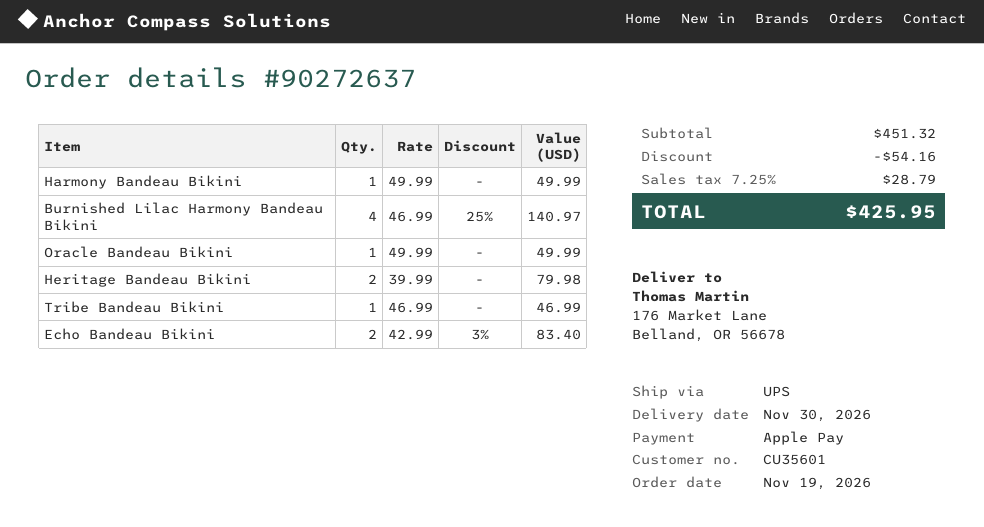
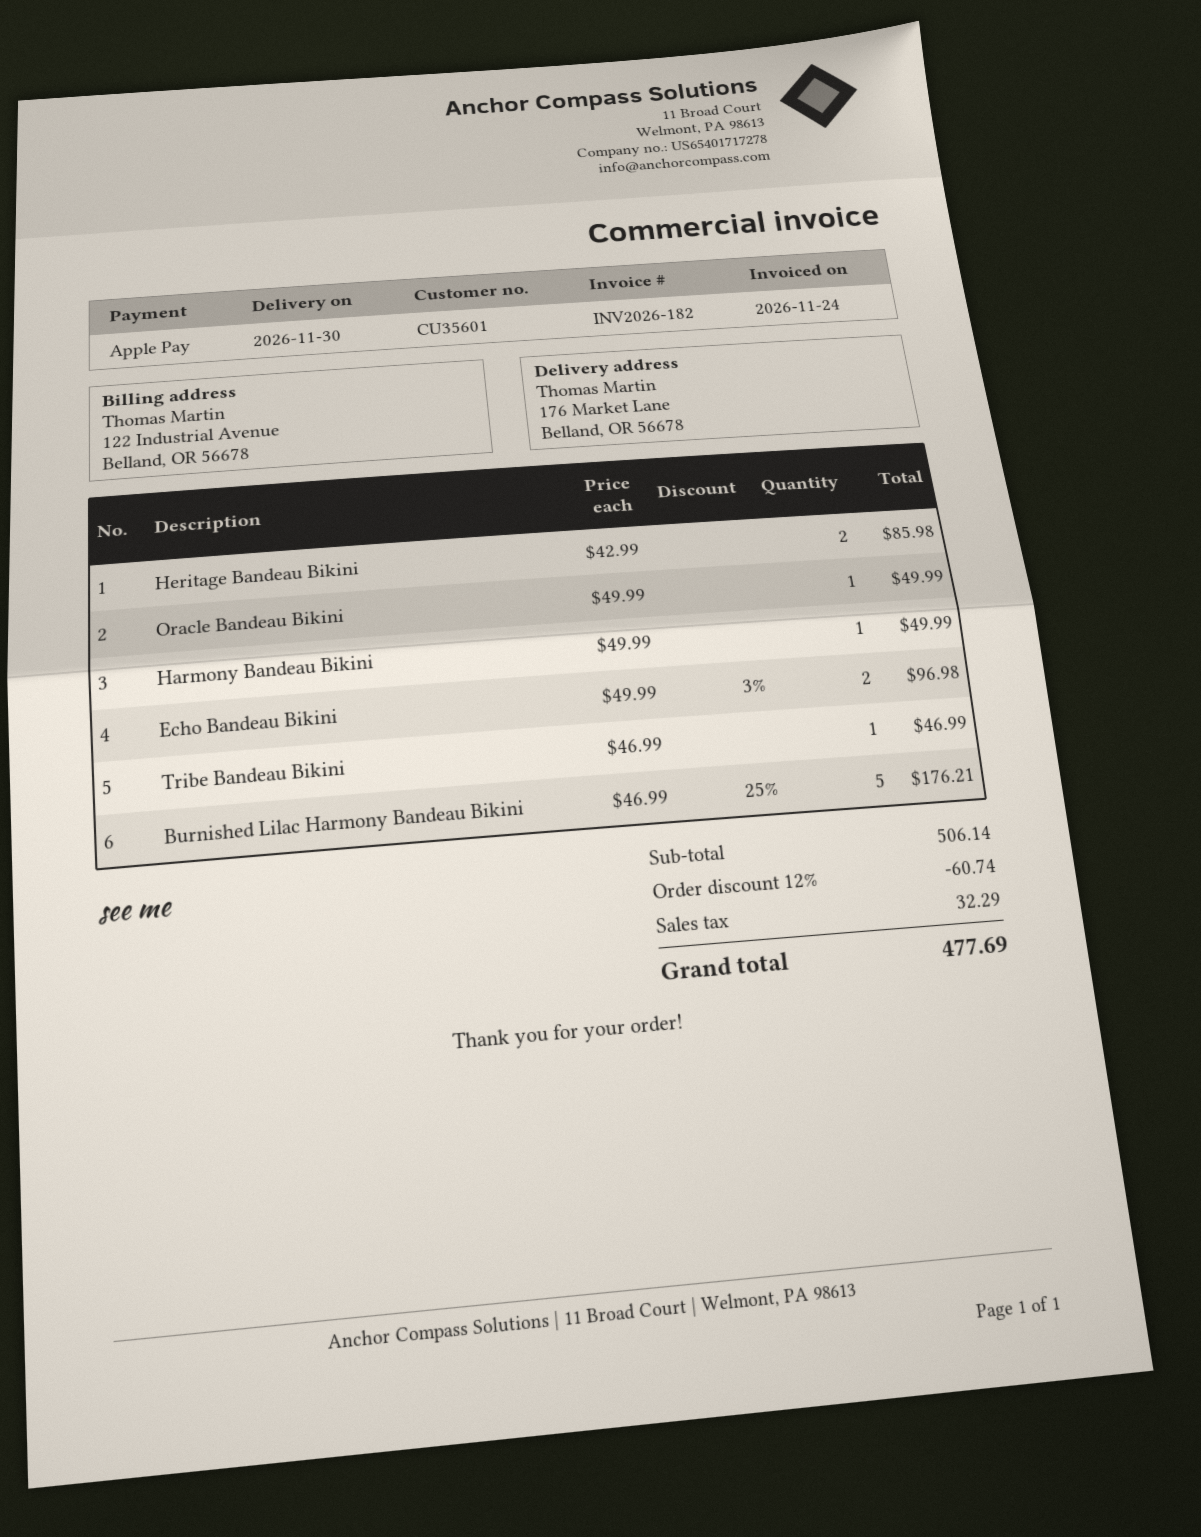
Burnished Lilac Harmony Bandeau Bikini: 4 x 46.99 - 25% = 140.97 -> 5 x 46.99 - 25% = 176.21
Heritage Bandeau Bikini: 2 x 39.99 = 79.98 -> 2 x 42.99 = 85.98
Echo Bandeau Bikini: 2 x 42.99 - 3% = 83.40 -> 2 x 49.99 - 3% = 96.98
subtotal: 451.32 -> 506.14
discount: 54.16 -> 60.74
tax: 28.79 -> 32.29
total: 425.95 -> 477.69

